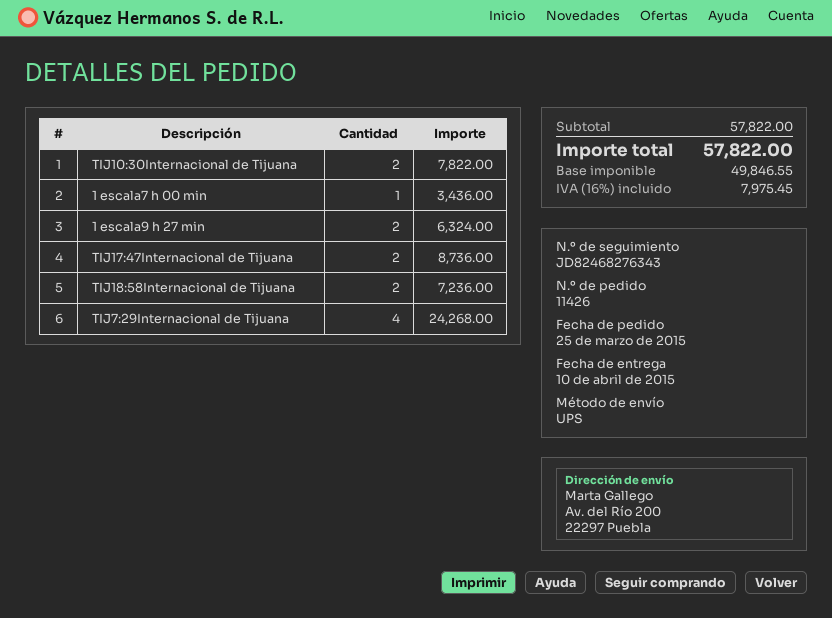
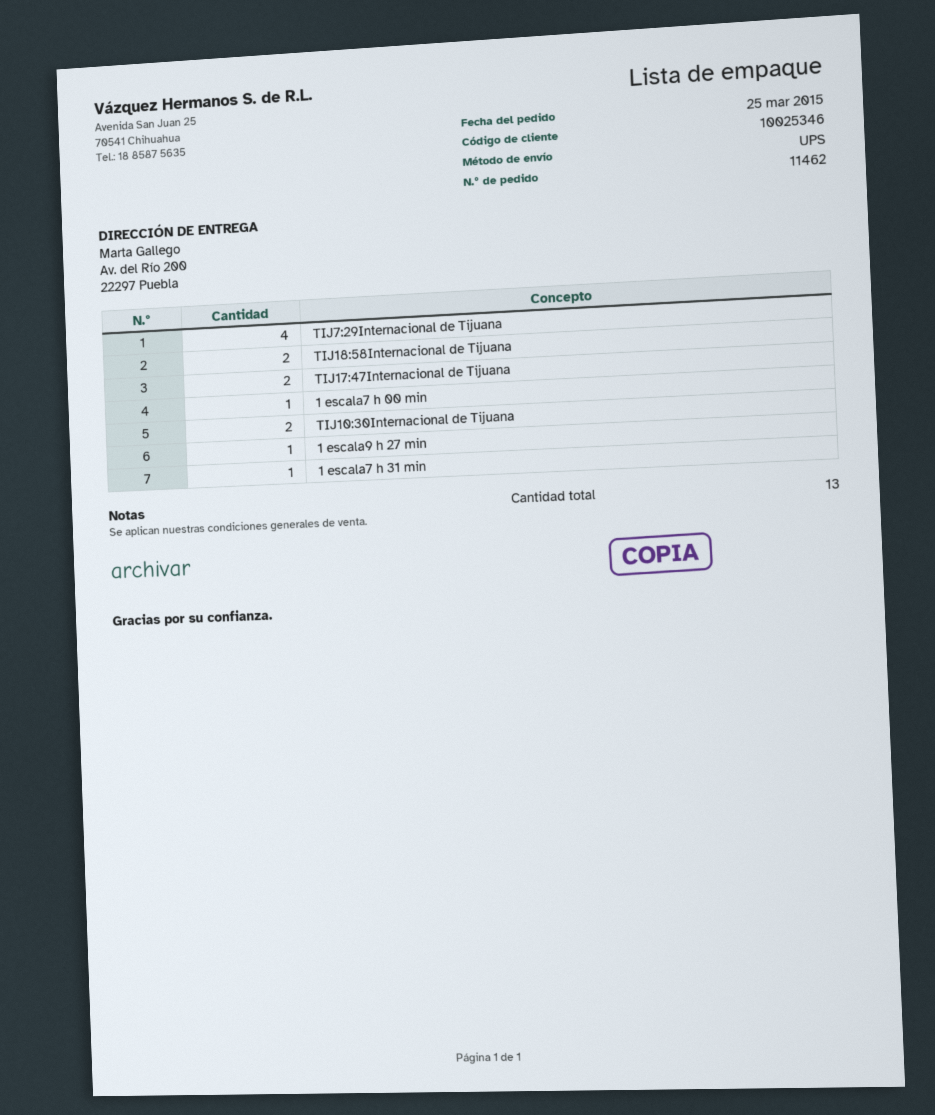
order number: 11426 -> 11462
1 escala9 h 27 min: 2 -> 1
1 escala7 h 31 min: none -> 1

